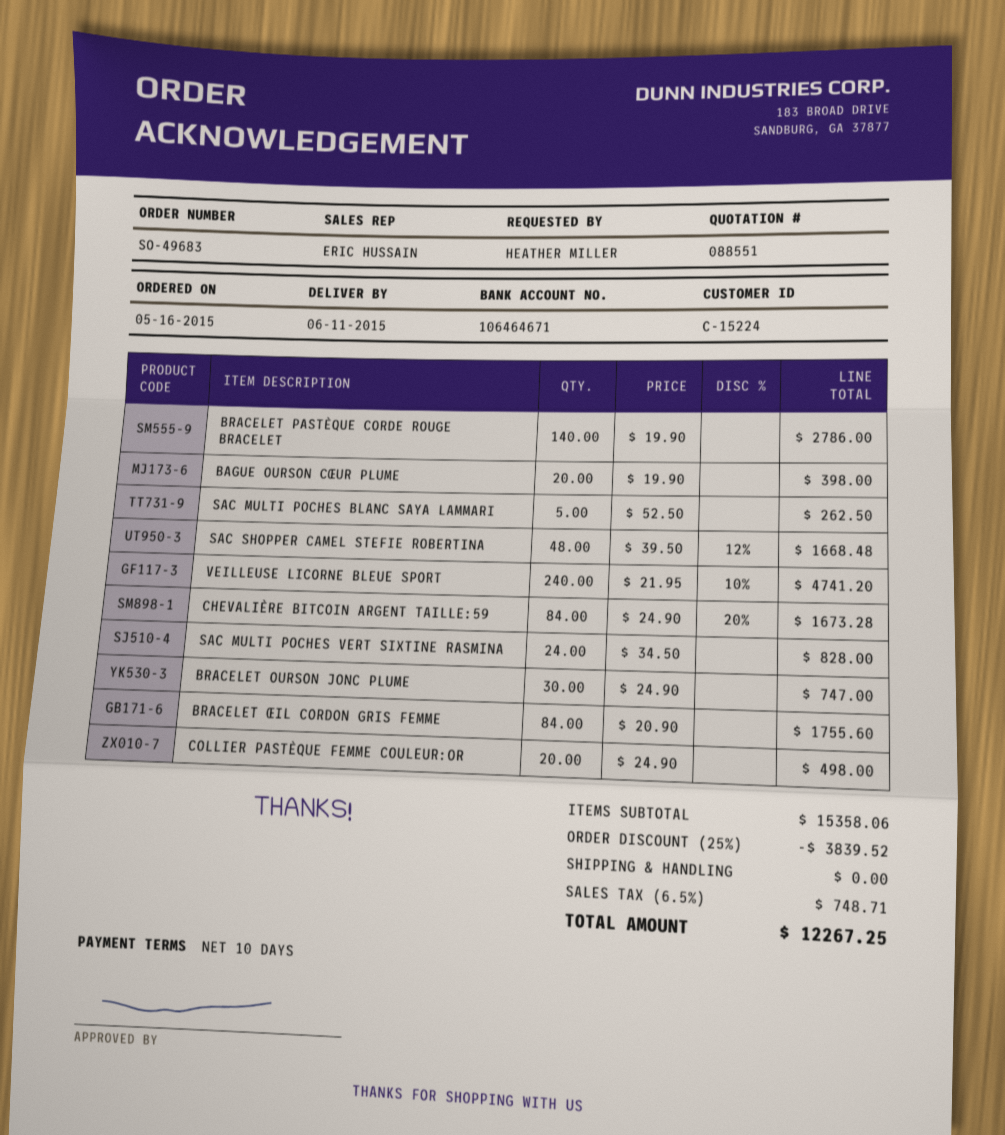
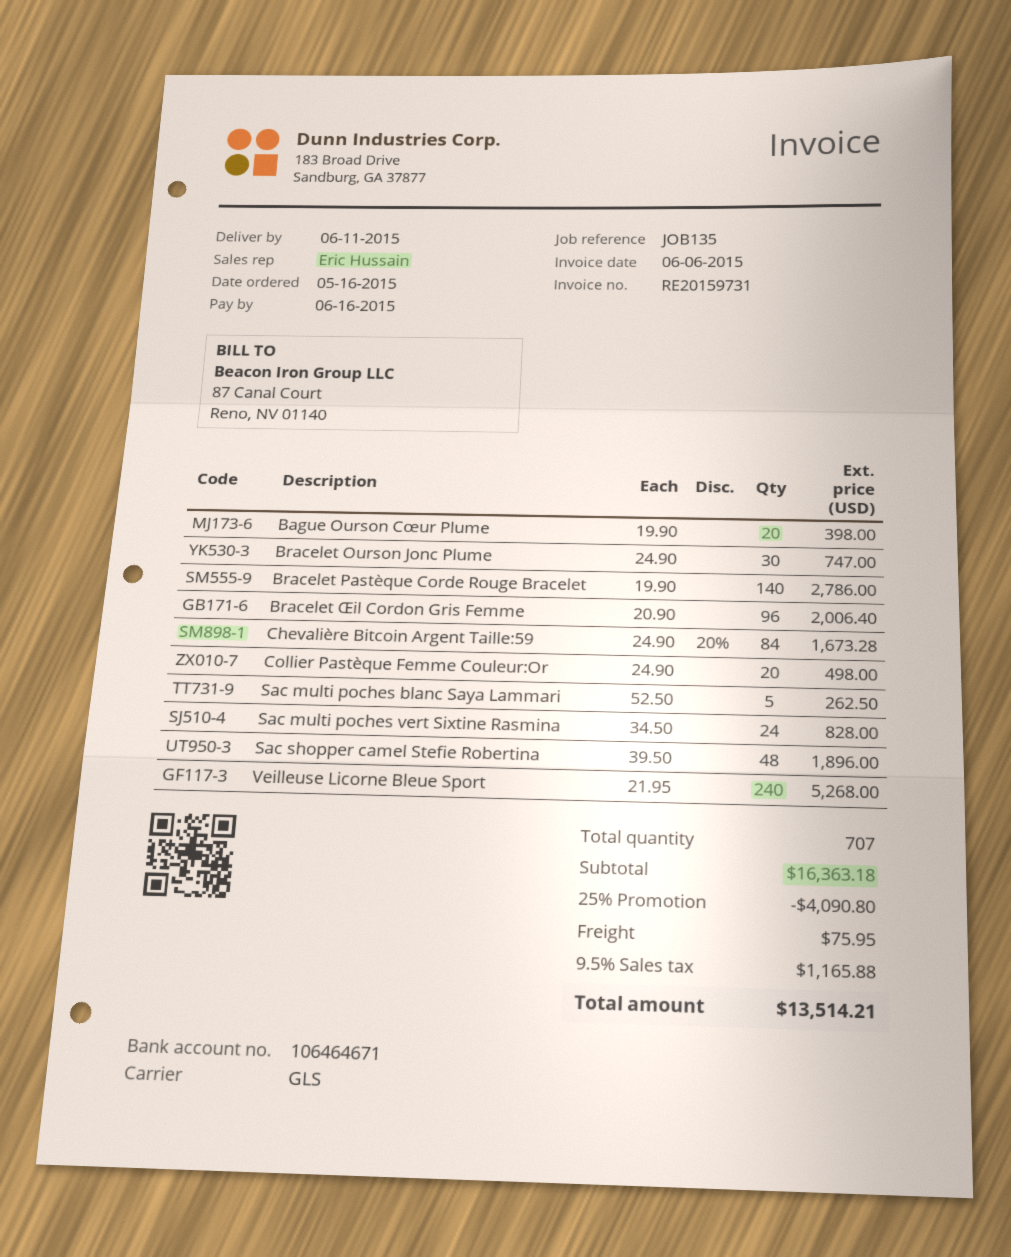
SAC SHOPPER CAMEL STEFIE ROBERTINA: 48 x 39.50 - 12% = 1668.48 -> 48 x 39.50 = 1896.00
VEILLEUSE LICORNE BLEUE SPORT: 240 x 21.95 - 10% = 4741.20 -> 240 x 21.95 = 5268.00
BRACELET ŒIL CORDON GRIS FEMME: 84 x 20.90 = 1755.60 -> 96 x 20.90 = 2006.40
subtotal: 15358.06 -> 16363.18
discount: 25% = 3839.52 -> 25% = 4090.80
shipping: 0.00 -> 75.95
tax: 6.5% = 748.71 -> 9.5% = 1165.88
total: 12267.25 -> 13514.21

